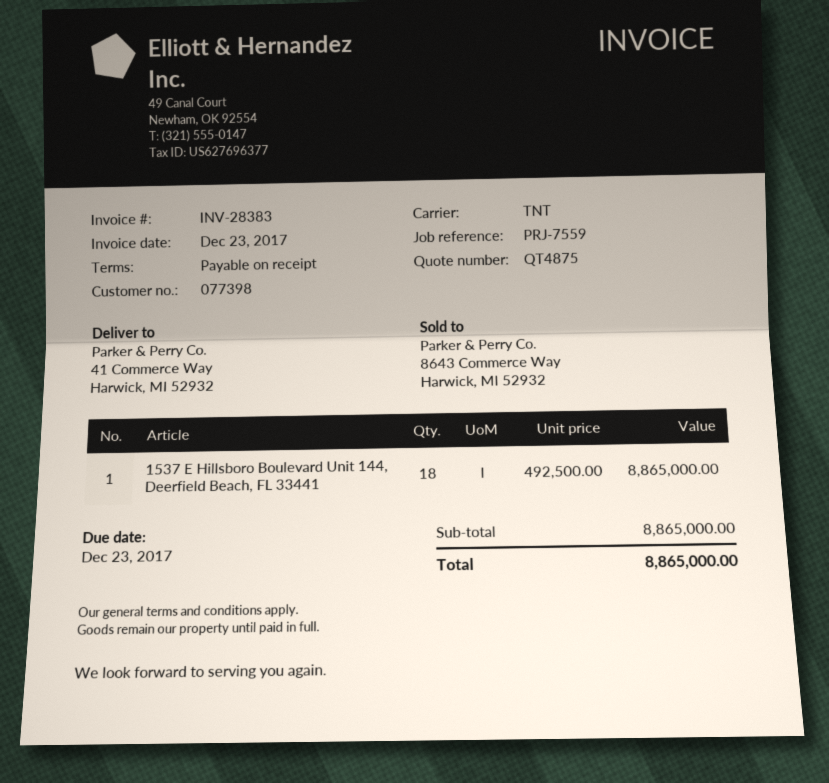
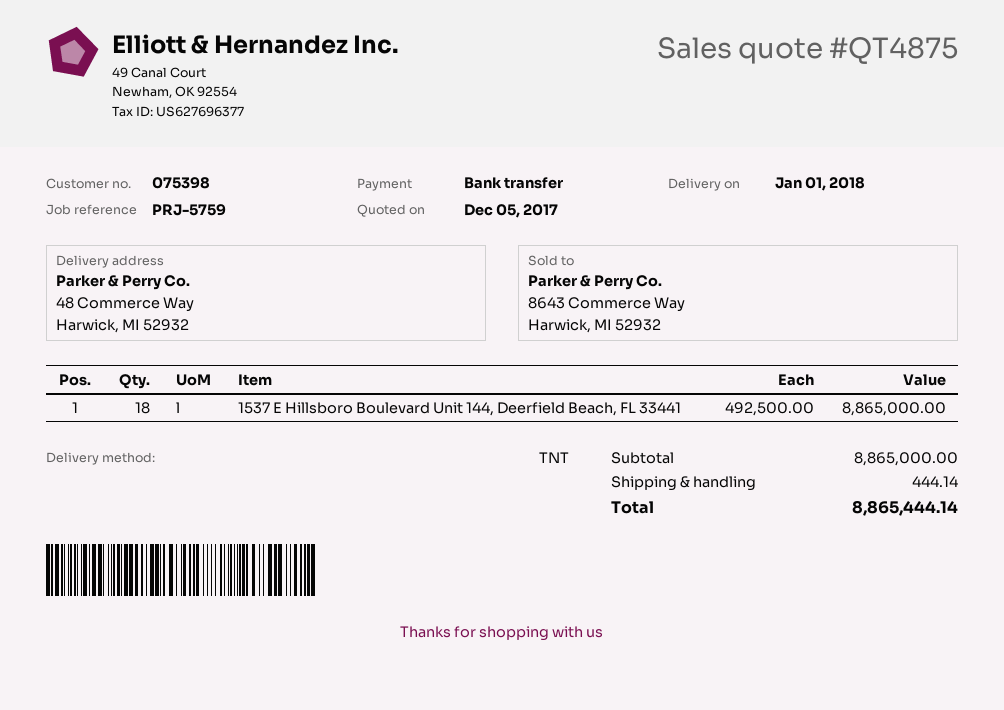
customer number: 077398 -> 075398
reference: PRJ-7559 -> PRJ-5759
ship to: 41 Commerce Way, Harwick, MI 52932 -> 48 Commerce Way, Harwick, MI 52932
shipping: none -> 444.14
total: 8865000.00 -> 8865444.14

